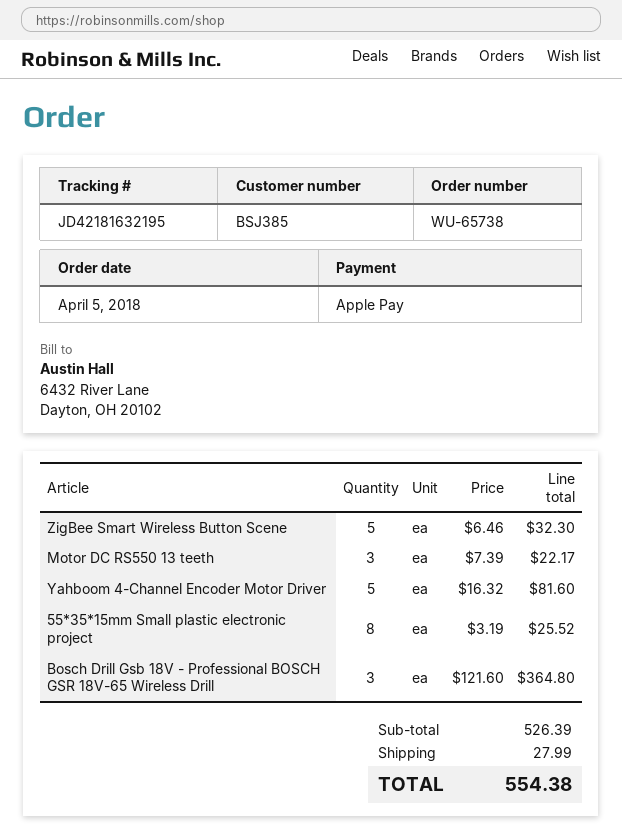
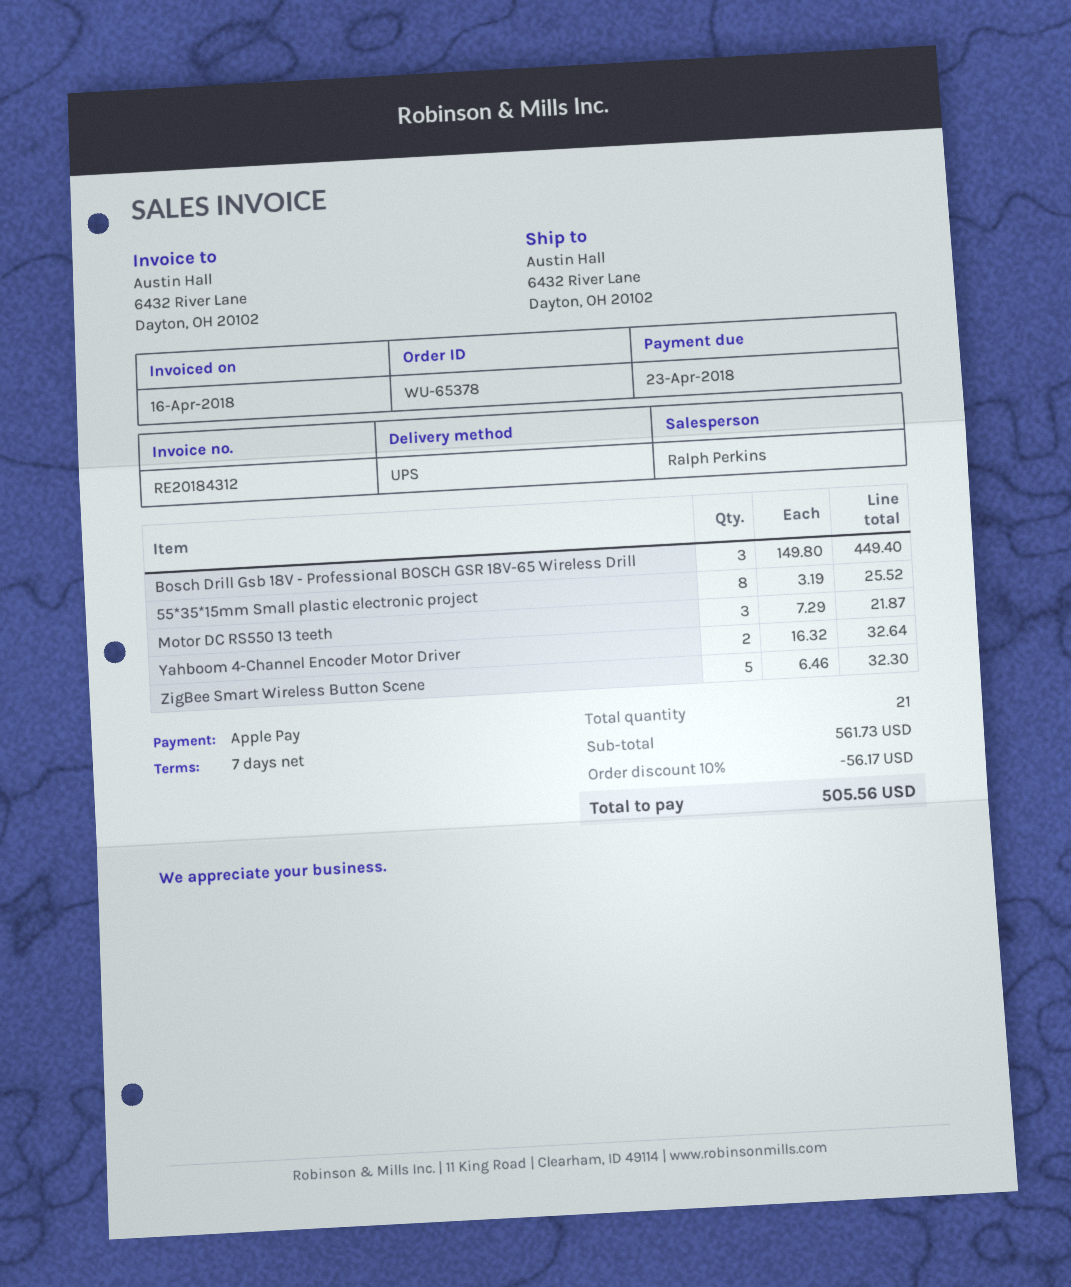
order number: WU-65738 -> WU-65378
Motor DC RS550 13 teeth: 3 x 7.39 = 22.17 -> 3 x 7.29 = 21.87
Yahboom 4-Channel Encoder Motor Driver: 5 x 16.32 = 81.60 -> 2 x 16.32 = 32.64
Bosch Drill Gsb 18V - Professional BOSCH GSR 18V-65 Wireless Drill: 3 x 121.60 = 364.80 -> 3 x 149.80 = 449.40
subtotal: 526.39 -> 561.73
discount: none -> 10% = 56.17
shipping: 27.99 -> none
total: 554.38 -> 505.56

